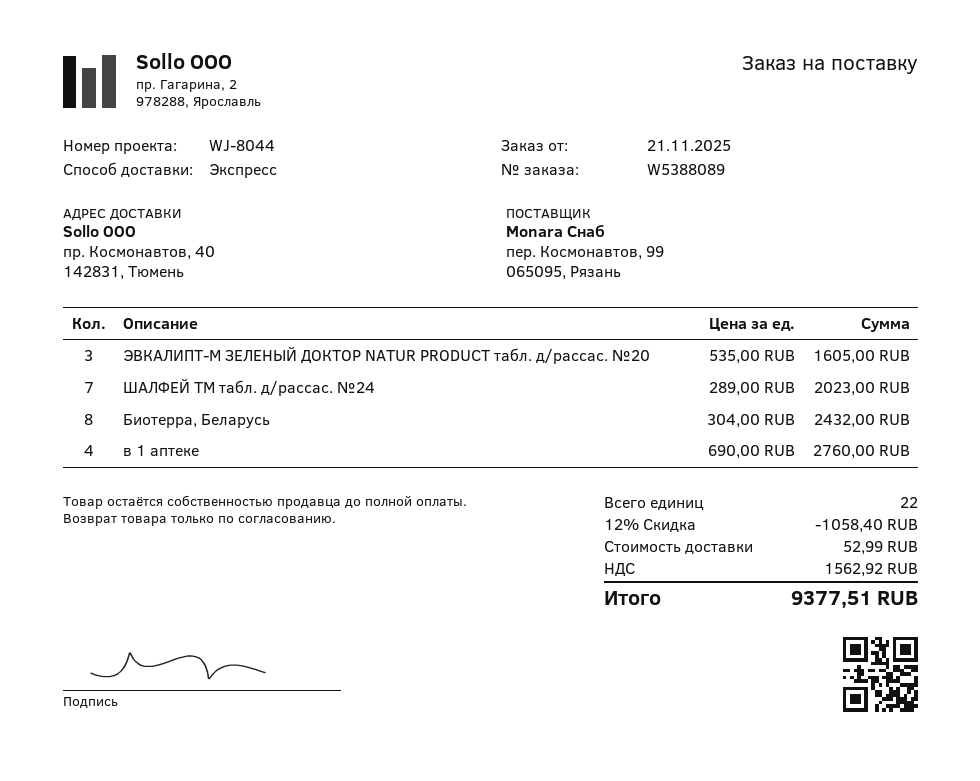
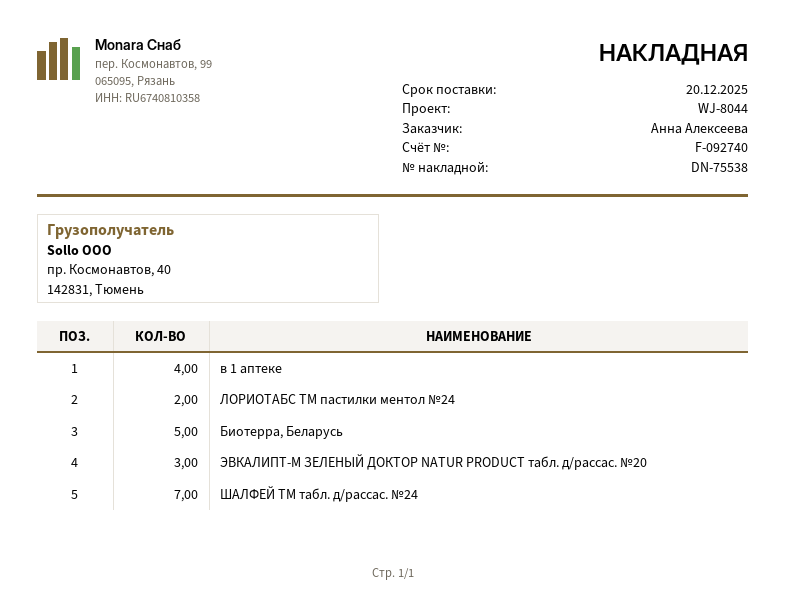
Биотерра, Беларусь: 8 -> 5
ЛОРИОТАБС ТМ пастилки ментол №24: none -> 2

